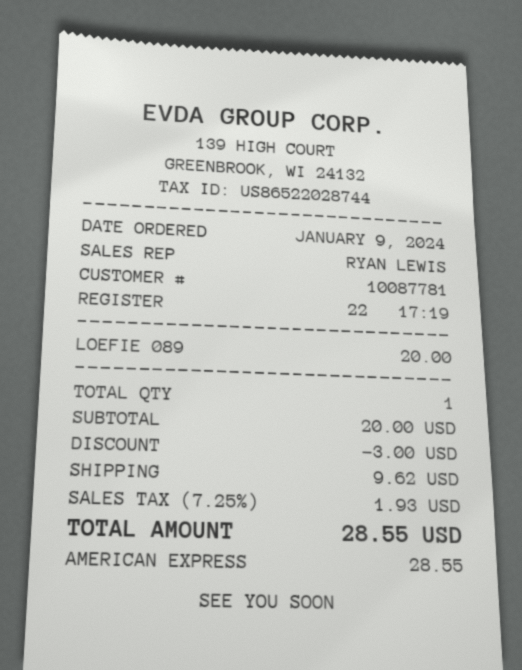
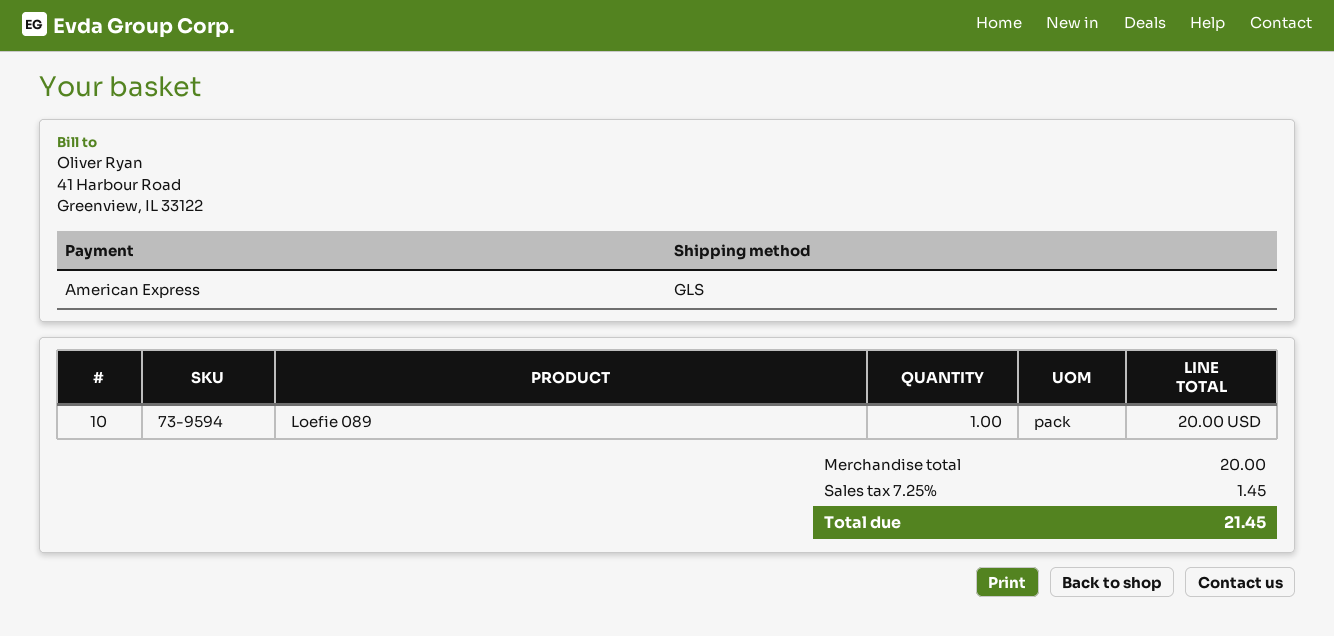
discount: 3.00 -> none
shipping: 9.62 -> none
tax: 7.25% = 1.93 -> 7.25% = 1.45
total: 28.55 -> 21.45

